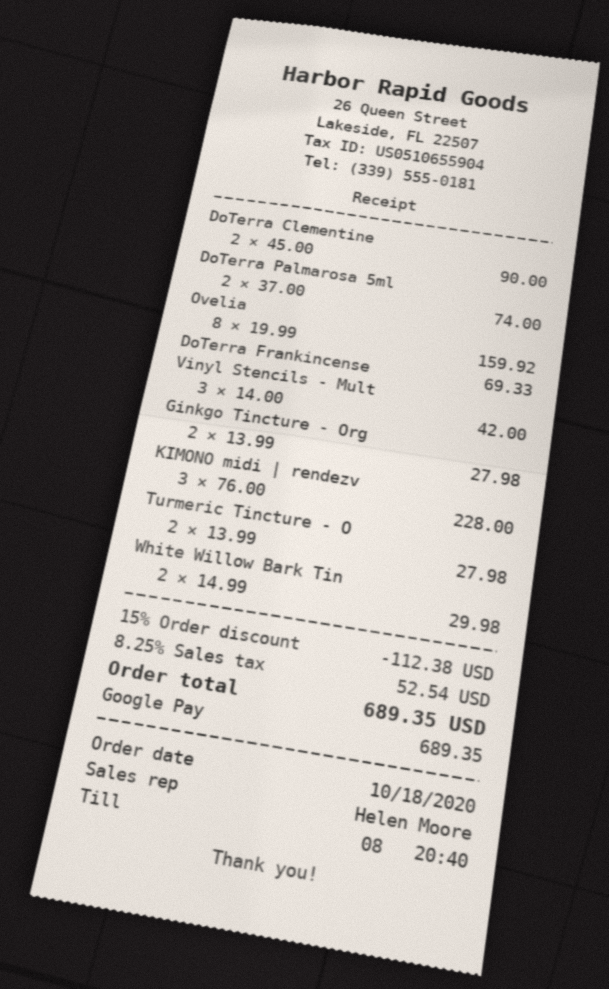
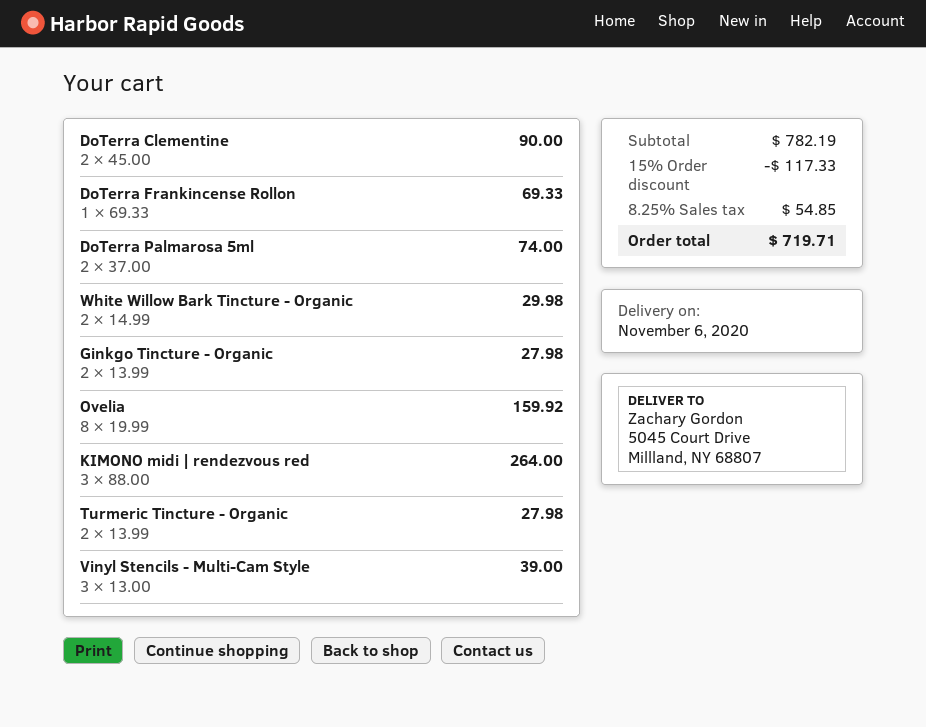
Vinyl Stencils - Mult: 3 x 14.00 = 42.00 -> 3 x 13.00 = 39.00
KIMONO midi | rendezv: 3 x 76.00 = 228.00 -> 3 x 88.00 = 264.00
discount: 15% = 112.38 -> 15% = 117.33
tax: 8.25% = 52.54 -> 8.25% = 54.85
total: 689.35 -> 719.71

